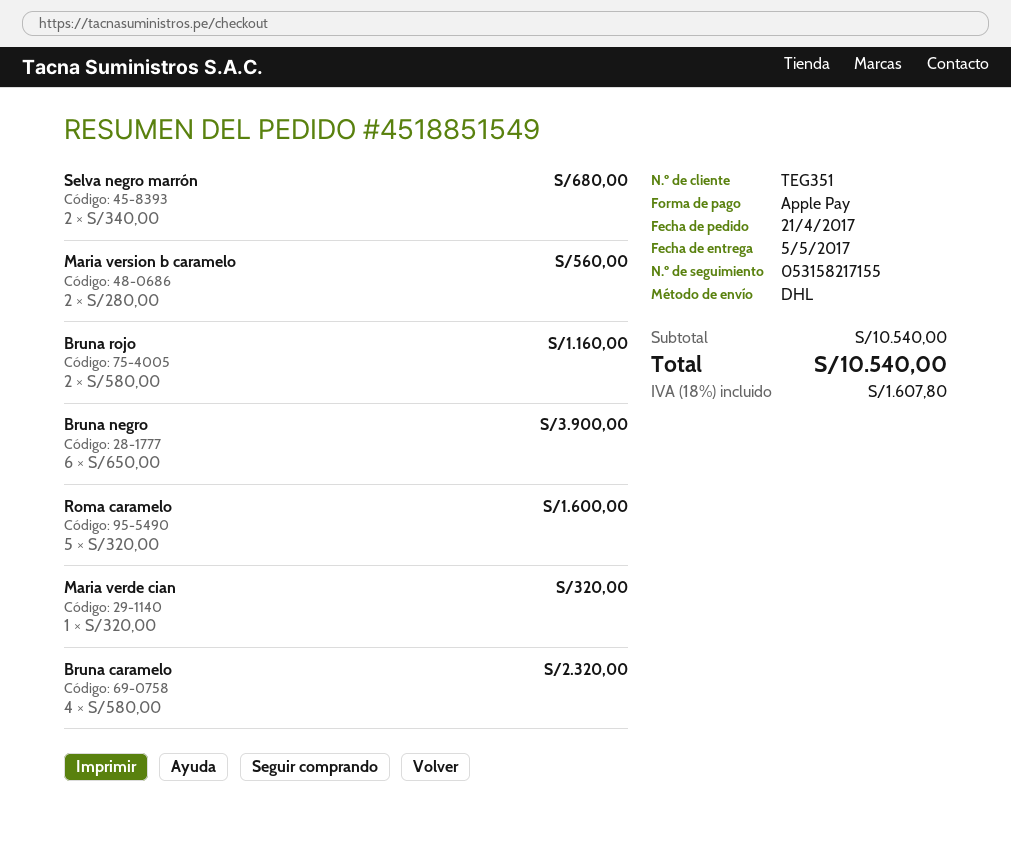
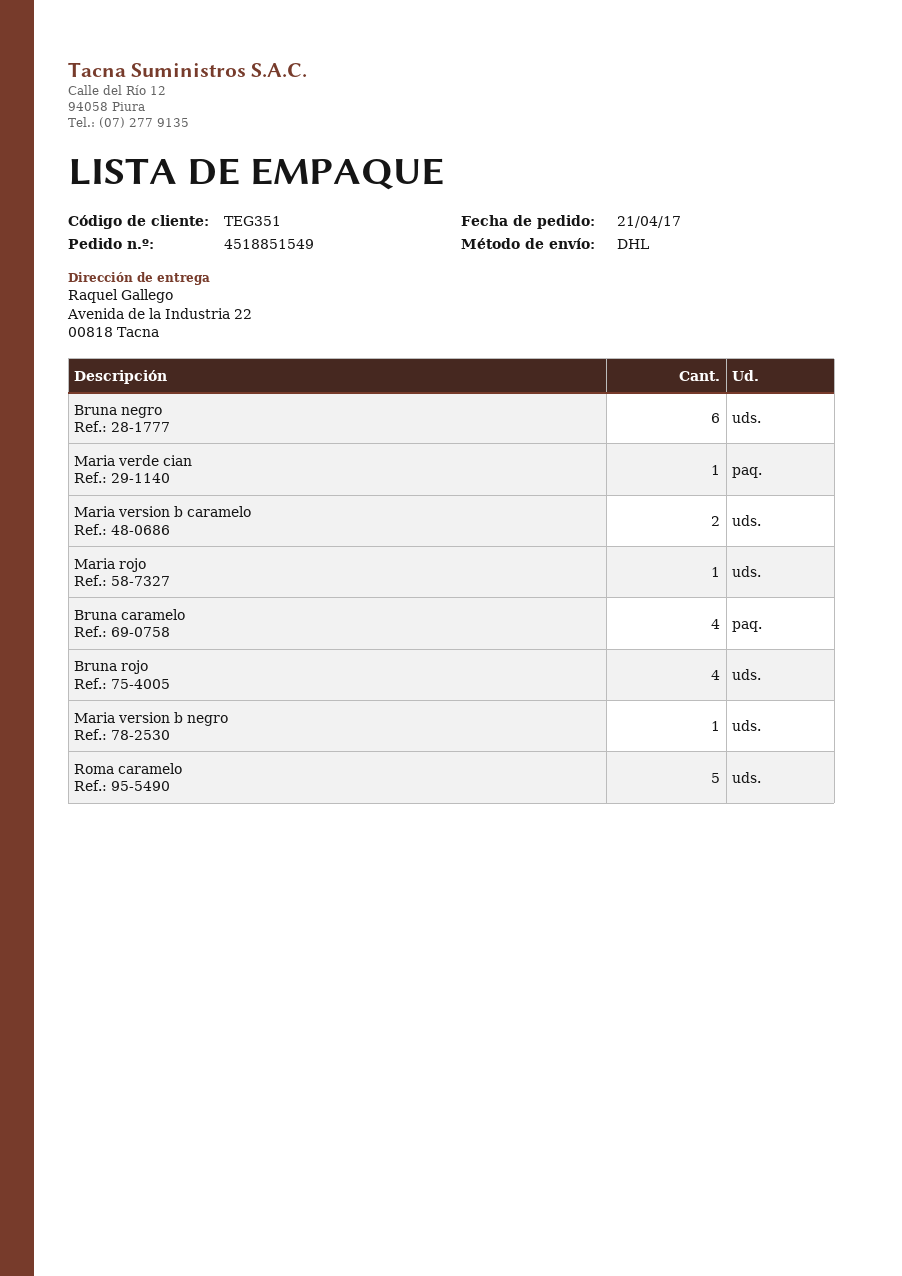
Selva negro marrón: 2 -> none
Bruna rojo: 2 -> 4
Maria rojo: none -> 1
Maria version b negro: none -> 1

